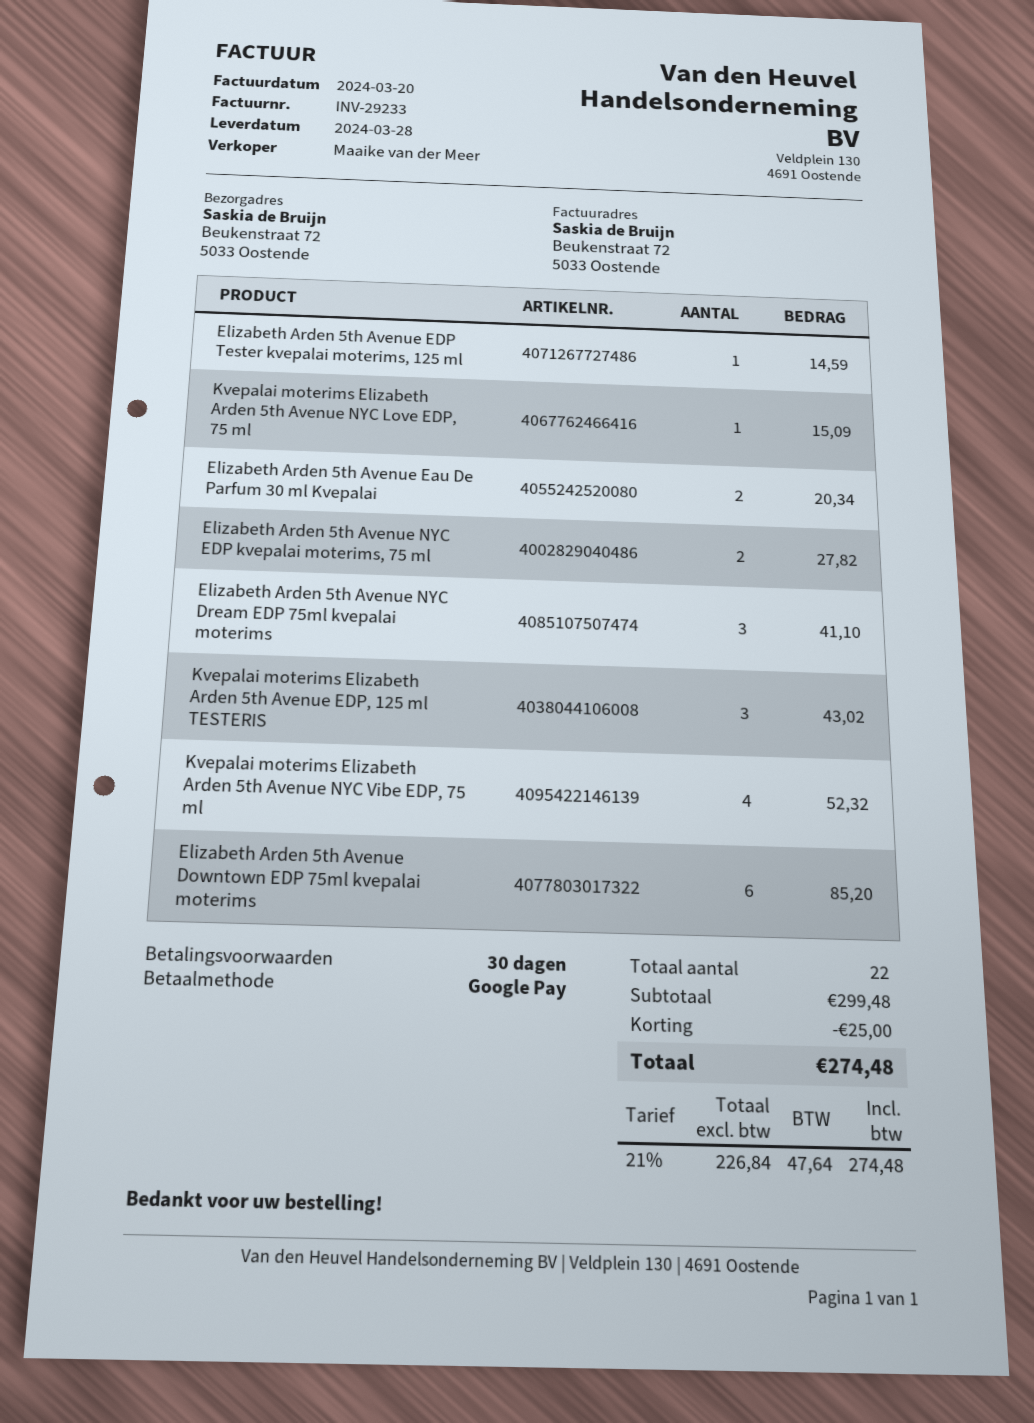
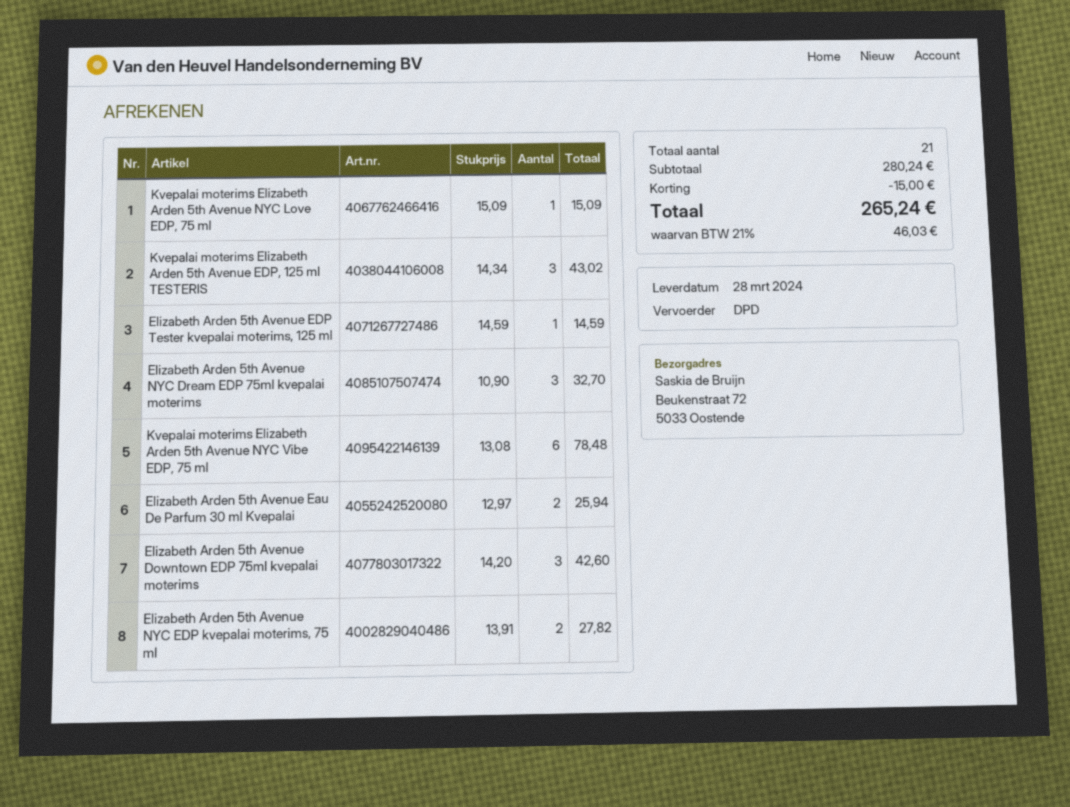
Elizabeth Arden 5th Avenue Eau De Parfum 30 ml Kvepalai: 2 for 20.34 -> 2 for 25.94
Elizabeth Arden 5th Avenue NYC Dream EDP 75ml kvepalai moterims: 3 for 41.10 -> 3 for 32.70
Kvepalai moterims Elizabeth Arden 5th Avenue NYC Vibe EDP, 75 ml: 4 for 52.32 -> 6 for 78.48
Elizabeth Arden 5th Avenue Downtown EDP 75ml kvepalai moterims: 6 for 85.20 -> 3 for 42.60
total quantity: 22 -> 21
subtotal: 299.48 -> 280.24
discount: 25.00 -> 15.00
tax: 21% = 47.64 -> 21% = 46.03
total: 274.48 -> 265.24

